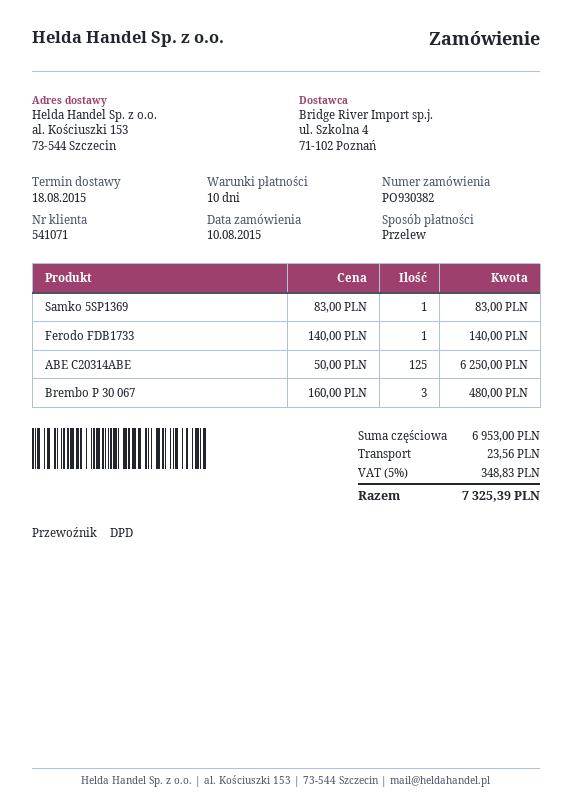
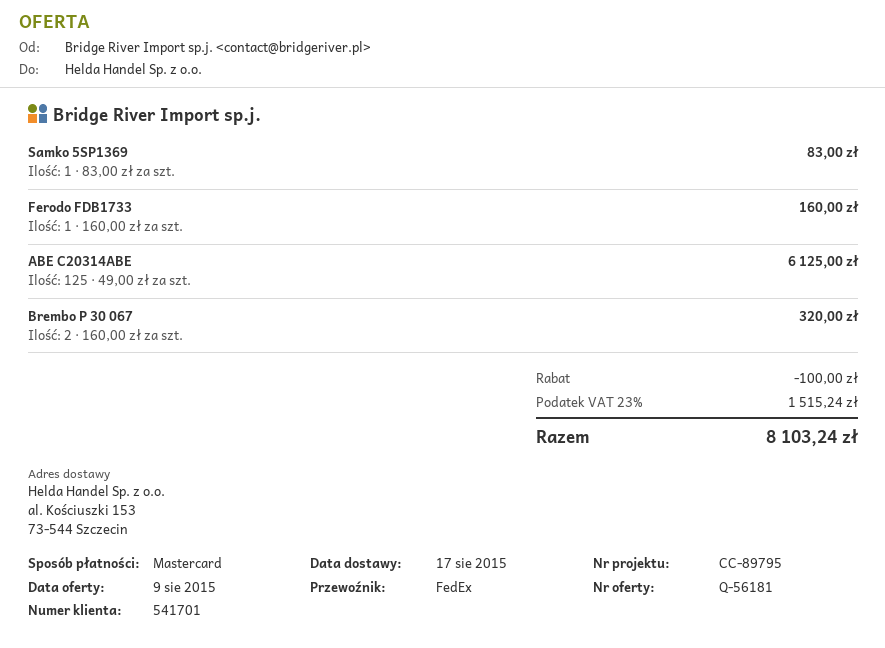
delivery date: 2015-08-18 -> 2015-08-17
customer number: 541071 -> 541701
payment method: bank transfer -> Mastercard
shipping method: DPD -> FedEx
Ferodo FDB1733: 1 x 140.00 = 140.00 -> 1 x 160.00 = 160.00
ABE C20314ABE: 125 x 50.00 = 6250.00 -> 125 x 49.00 = 6125.00
Brembo P 30 067: 3 x 160.00 = 480.00 -> 2 x 160.00 = 320.00
discount: none -> 100.00
shipping: 23.56 -> none
tax: 5% = 348.83 -> 23% = 1515.24
total: 7325.39 -> 8103.24

